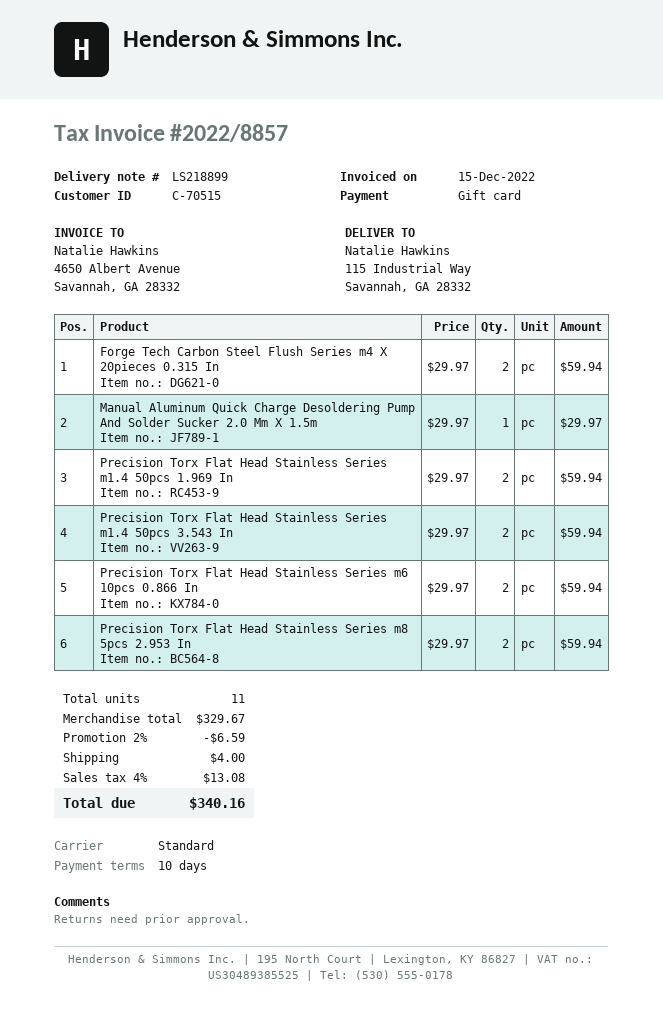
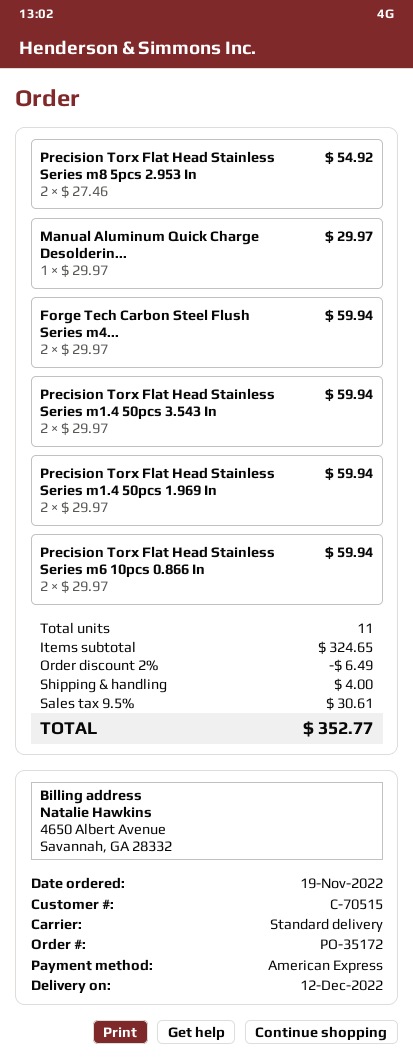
payment method: gift card -> American Express
Precision Torx Flat Head Stainless Series m8 5pcs 2.953 In: 2 x 29.97 = 59.94 -> 2 x 27.46 = 54.92
subtotal: 329.67 -> 324.65
discount: 2% = 6.59 -> 2% = 6.49
tax: 4% = 13.08 -> 9.5% = 30.61
total: 340.16 -> 352.77

